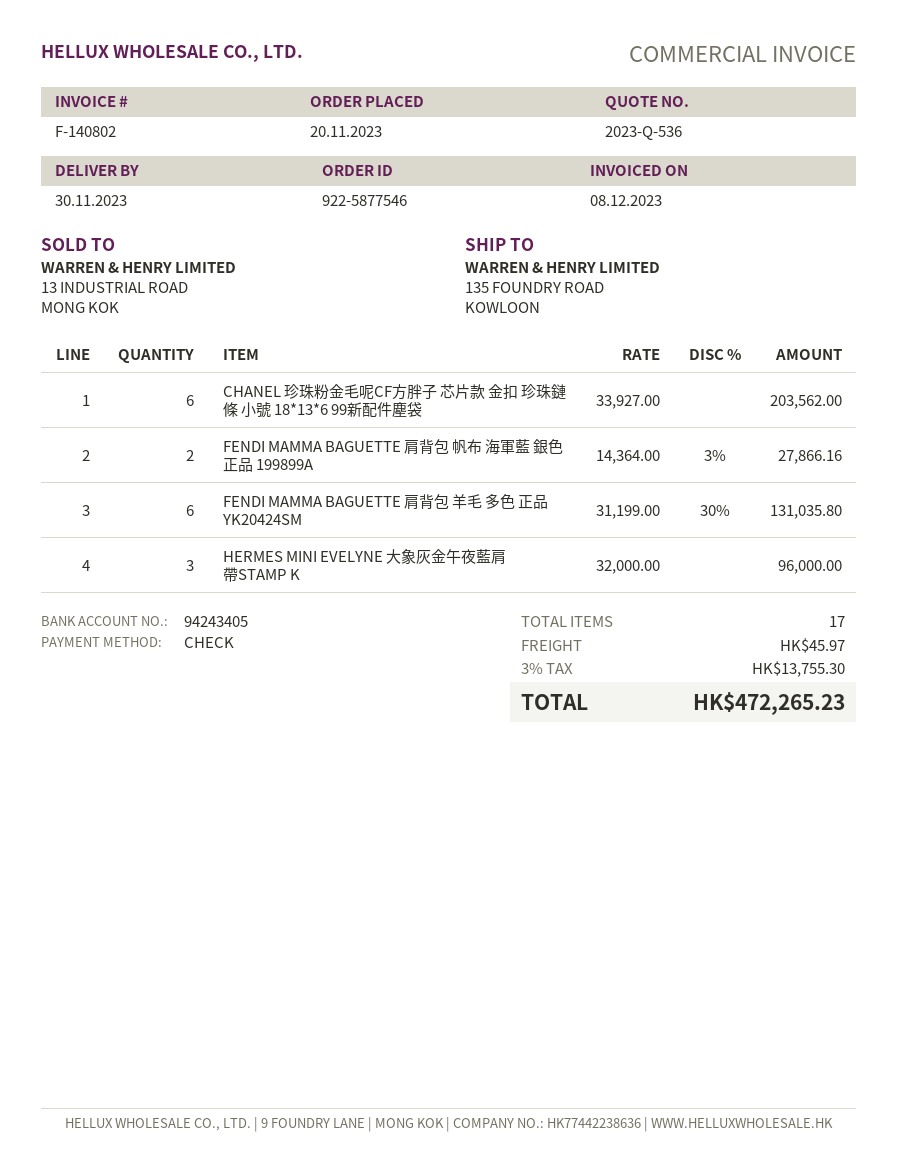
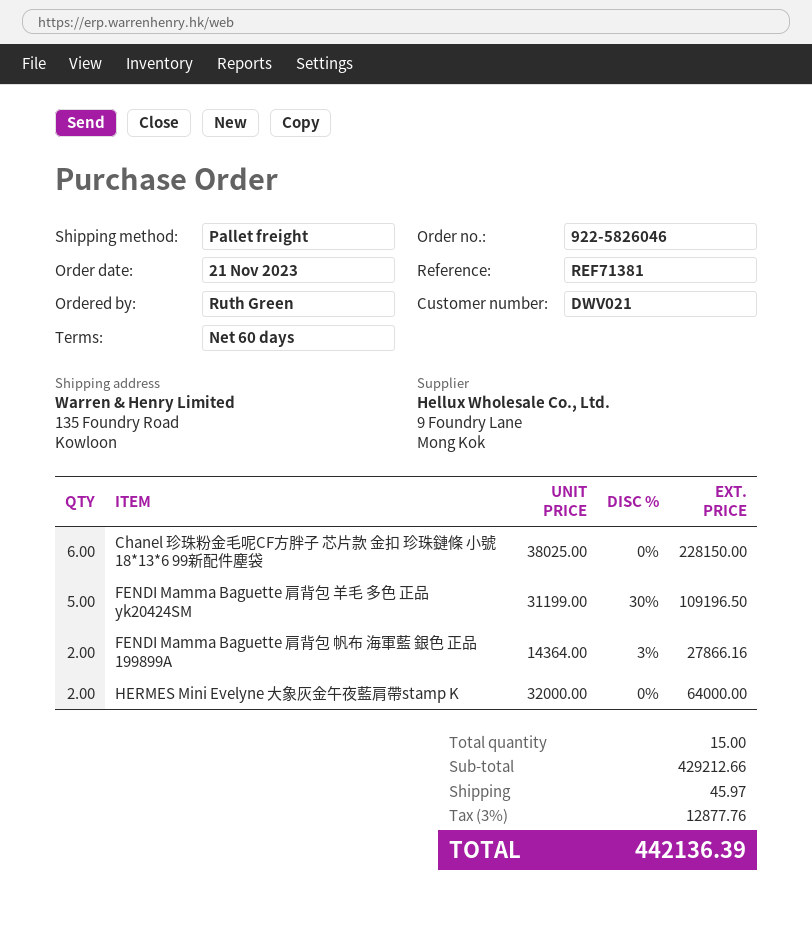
order number: 922-5877546 -> 922-5826046
order date: 2023-11-20 -> 2023-11-21
CHANEL 珍珠粉金毛呢CF方胖子 芯片款 金扣 珍珠鏈條 小號 18*13*6 99新配件塵袋: 6 x 33927.00 = 203562.00 -> 6 x 38025.00 = 228150.00
FENDI MAMMA BAGUETTE 肩背包 羊毛 多色 正品 YK20424SM: 6 x 31199.00 - 30% = 131035.80 -> 5 x 31199.00 - 30% = 109196.50
HERMES MINI EVELYNE 大象灰金午夜藍肩帶STAMP K: 3 x 32000.00 = 96000.00 -> 2 x 32000.00 = 64000.00
total quantity: 17 -> 15
tax: 3% = 13755.30 -> 3% = 12877.76
total: 472265.23 -> 442136.39

